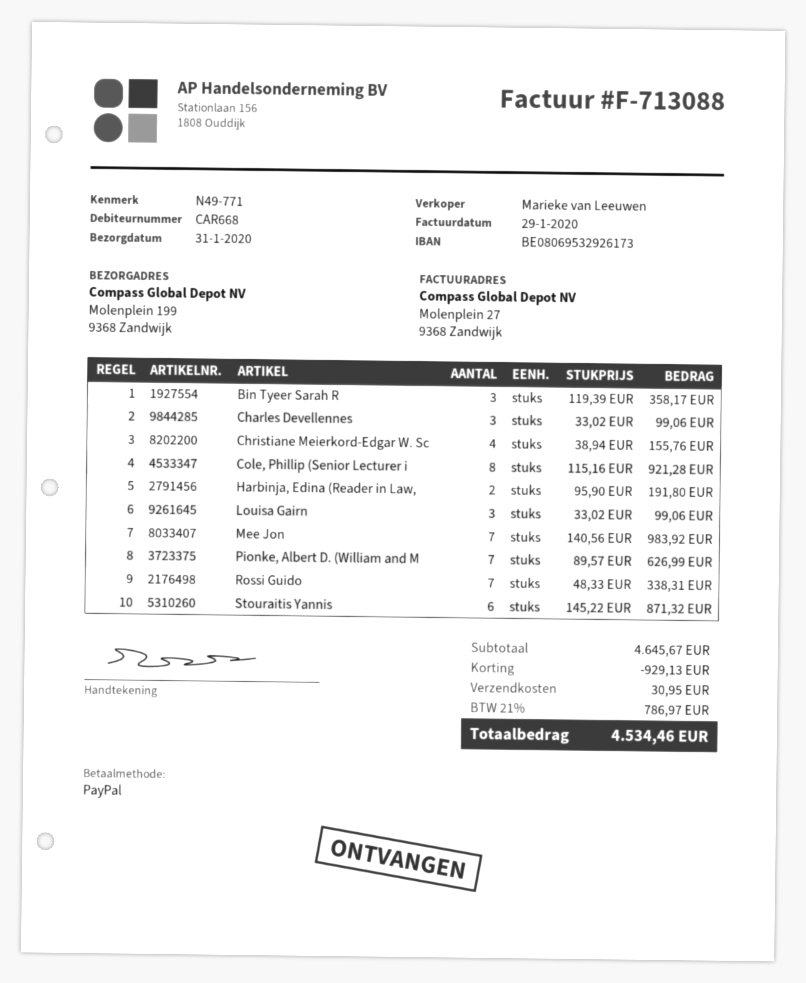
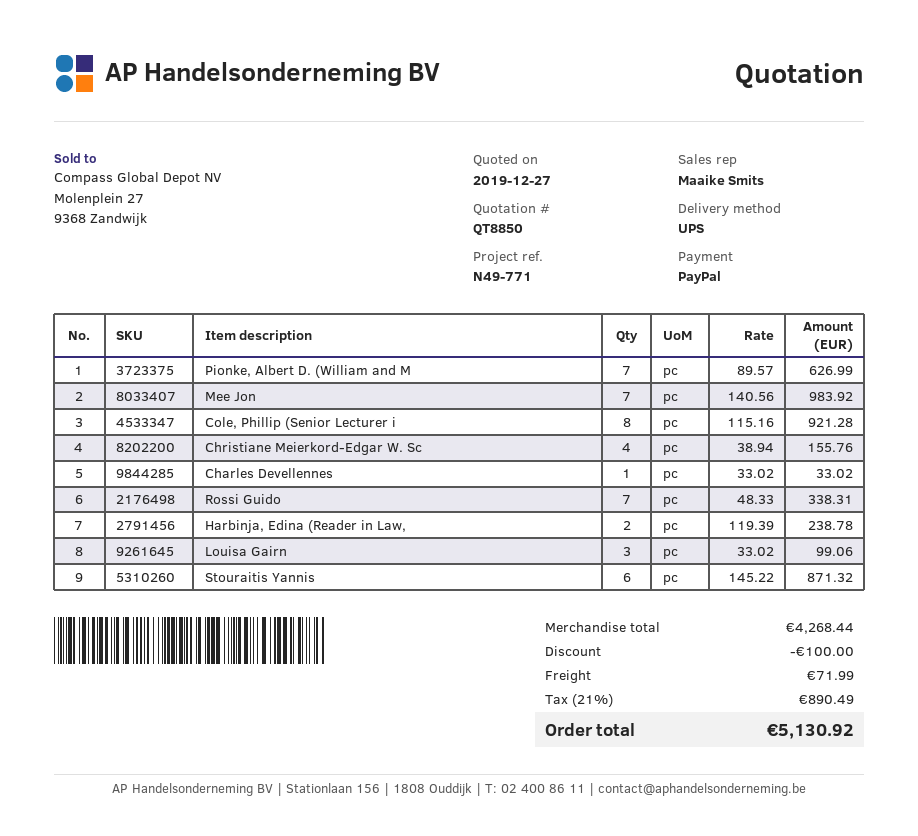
sales rep: Marieke van Leeuwen -> Maaike Smits
Bin Tyeer Sarah R: 3 x 119.39 = 358.17 -> none
Charles Devellennes: 3 x 33.02 = 99.06 -> 1 x 33.02 = 33.02
Harbinja, Edina (Reader in Law,: 2 x 95.90 = 191.80 -> 2 x 119.39 = 238.78
subtotal: 4645.67 -> 4268.44
discount: 929.13 -> 100.00
shipping: 30.95 -> 71.99
tax: 21% = 786.97 -> 21% = 890.49
total: 4534.46 -> 5130.92

